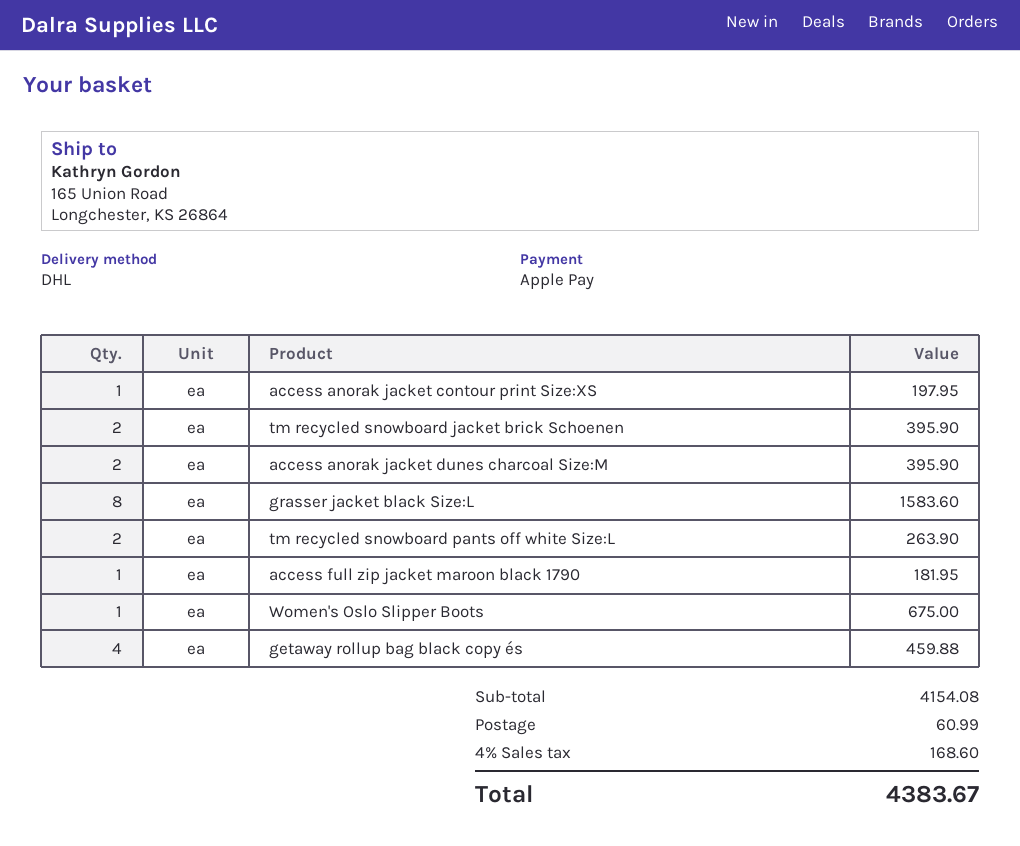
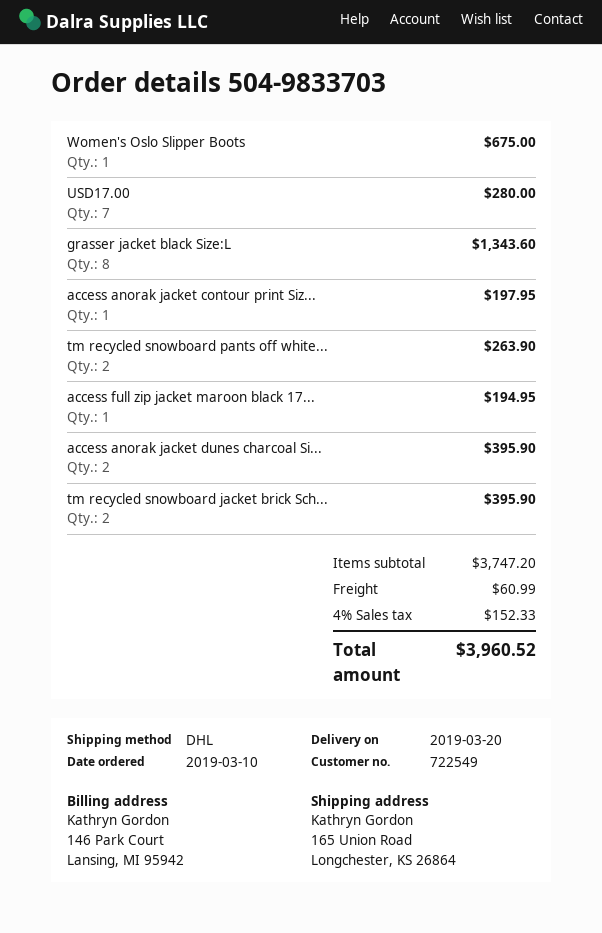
grasser jacket black Size:L: 8 for 1583.60 -> 8 for 1343.60
access full zip jacket maroon black 1790: 1 for 181.95 -> 1 for 194.95
getaway rollup bag black copy és: 4 for 459.88 -> none
USD17.00: none -> 7 for 280.00
subtotal: 4154.08 -> 3747.20
tax: 4% = 168.60 -> 4% = 152.33
total: 4383.67 -> 3960.52

